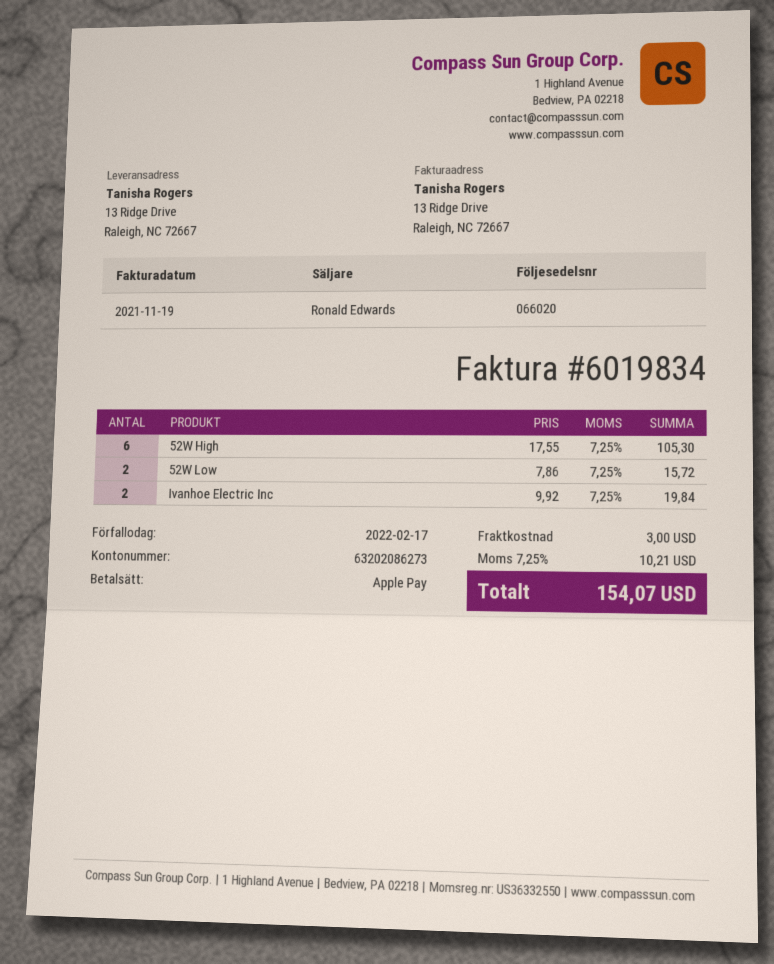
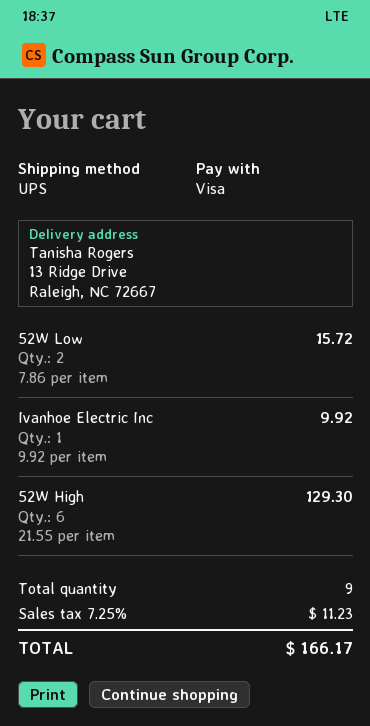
payment method: Apple Pay -> Visa
52W High: 6 x 17.55 = 105.30 -> 6 x 21.55 = 129.30
Ivanhoe Electric Inc: 2 x 9.92 = 19.84 -> 1 x 9.92 = 9.92
shipping: 3.00 -> none
tax: 7.25% = 10.21 -> 7.25% = 11.23
total: 154.07 -> 166.17

